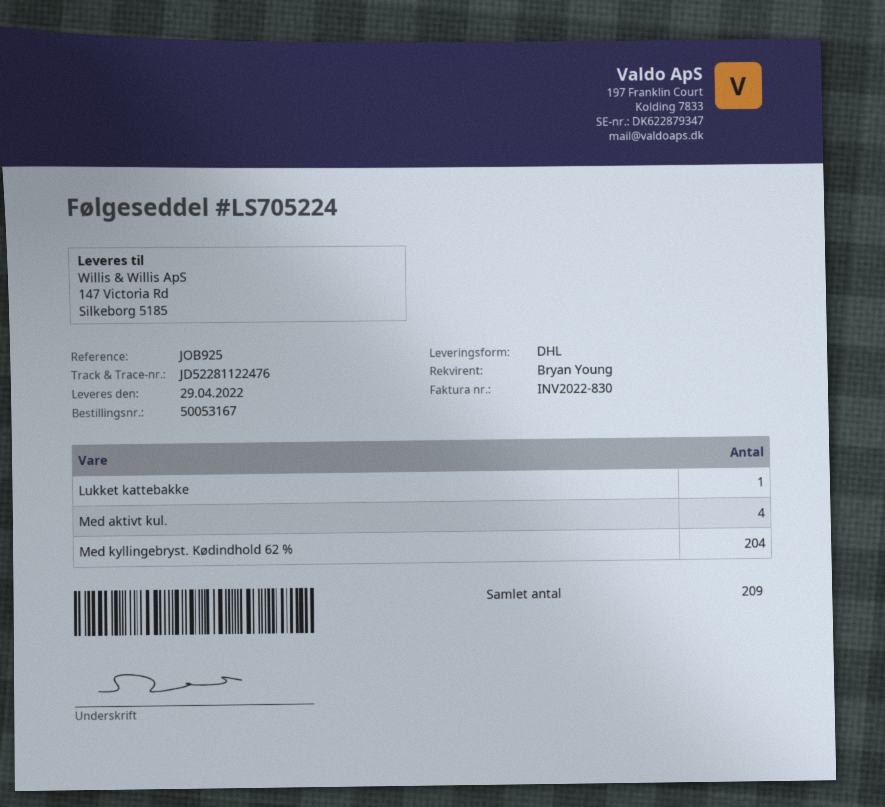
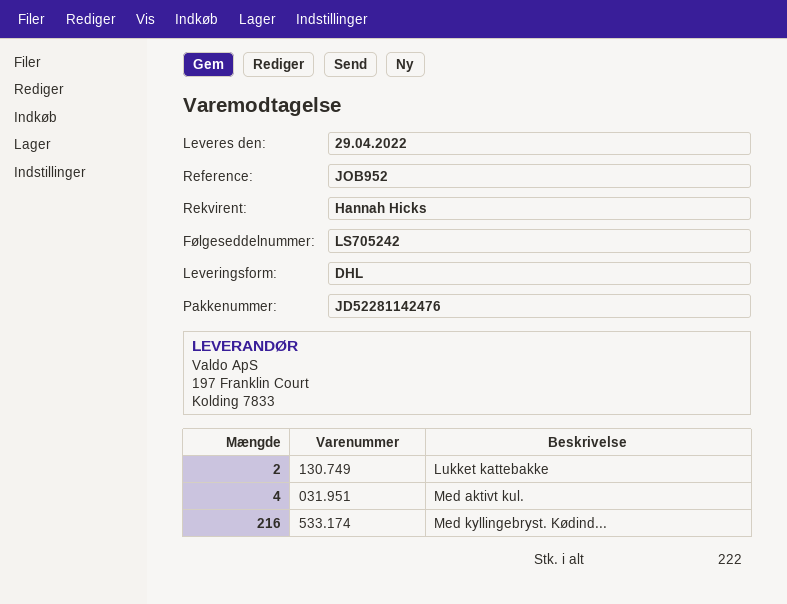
delivery note number: LS705224 -> LS705242
reference: JOB925 -> JOB952
ordered by: Bryan Young -> Hannah Hicks
tracking number: JD52281122476 -> JD52281142476
Lukket kattebakke: 1 -> 2
Med kyllingebryst. Kødindhold 62 %: 204 -> 216
total quantity: 209 -> 222

